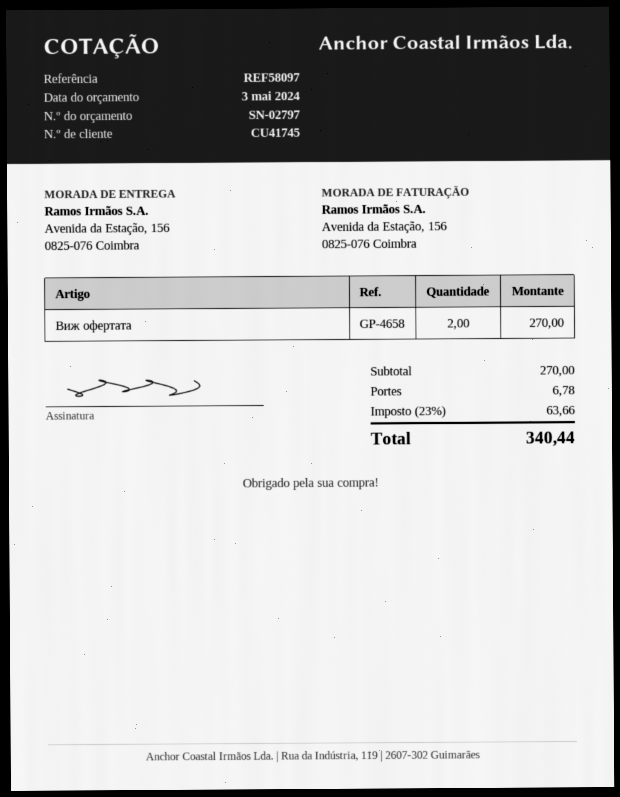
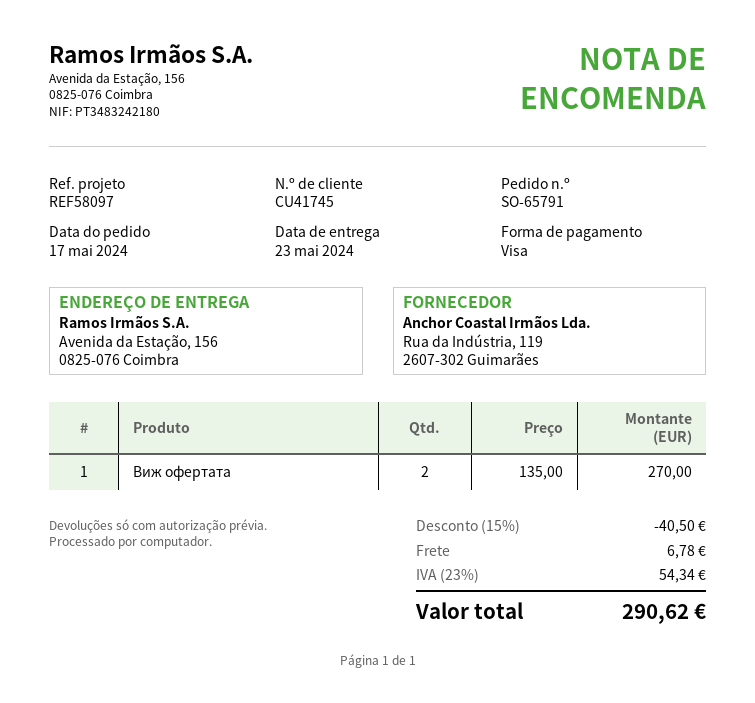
discount: none -> 15% = 40.50
tax: 23% = 63.66 -> 23% = 54.34
total: 340.44 -> 290.62

